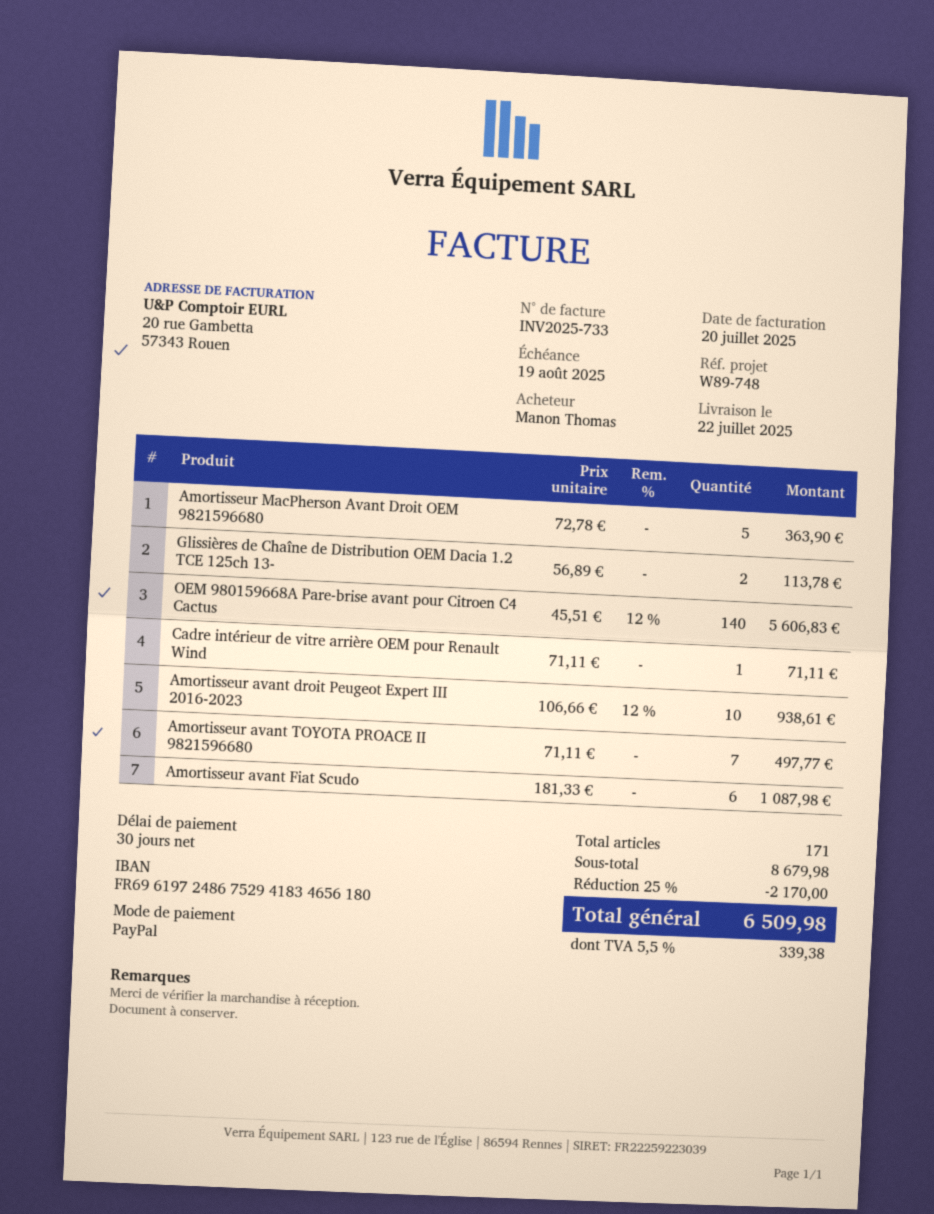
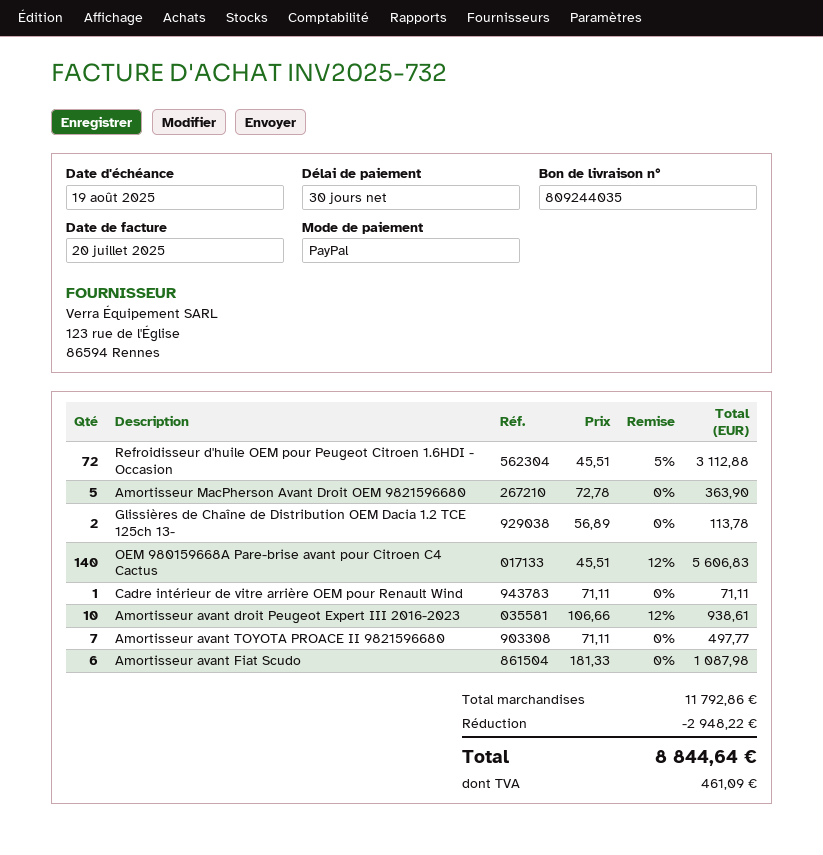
invoice number: INV2025-733 -> INV2025-732
Refroidisseur d'huile OEM pour Peugeot Citroen 1.6HDI - Occasion: none -> 72 x 45.51 - 5% = 3112.88
subtotal: 8679.98 -> 11792.86
discount: 2170.00 -> 2948.22
tax: 339.38 -> 461.09
total: 6509.98 -> 8844.64

